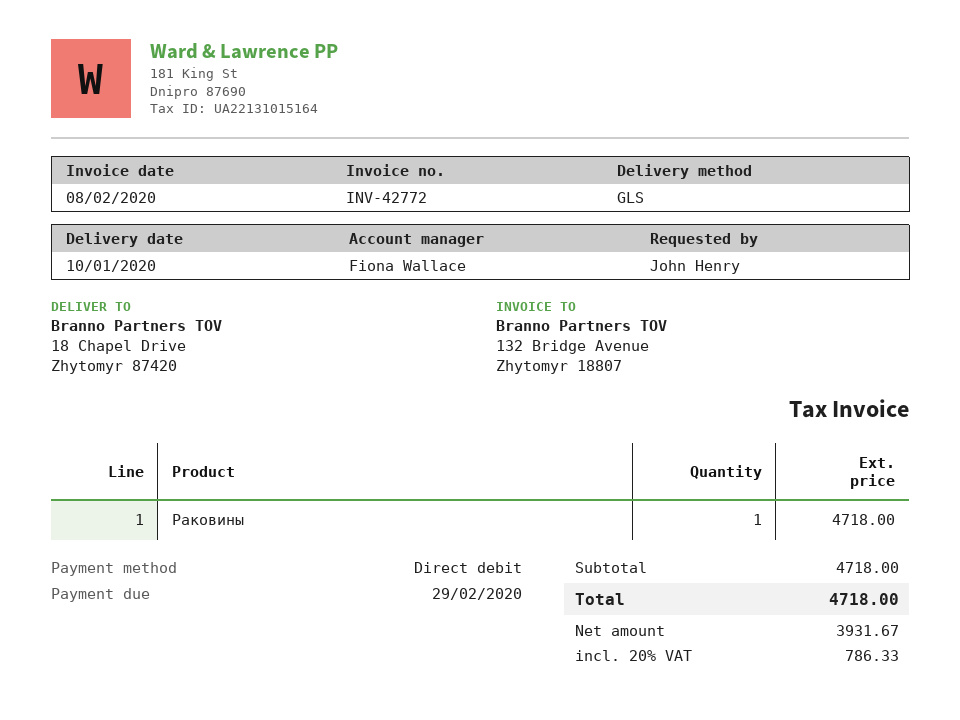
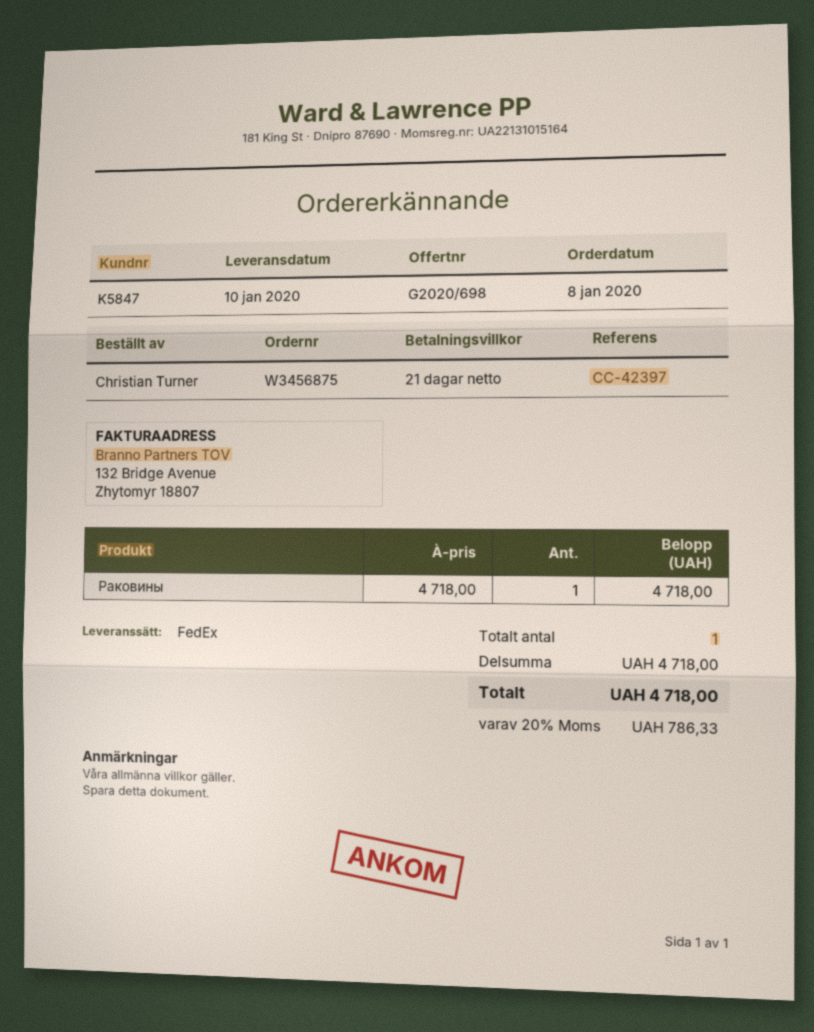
ordered by: John Henry -> Christian Turner
shipping method: GLS -> FedEx

